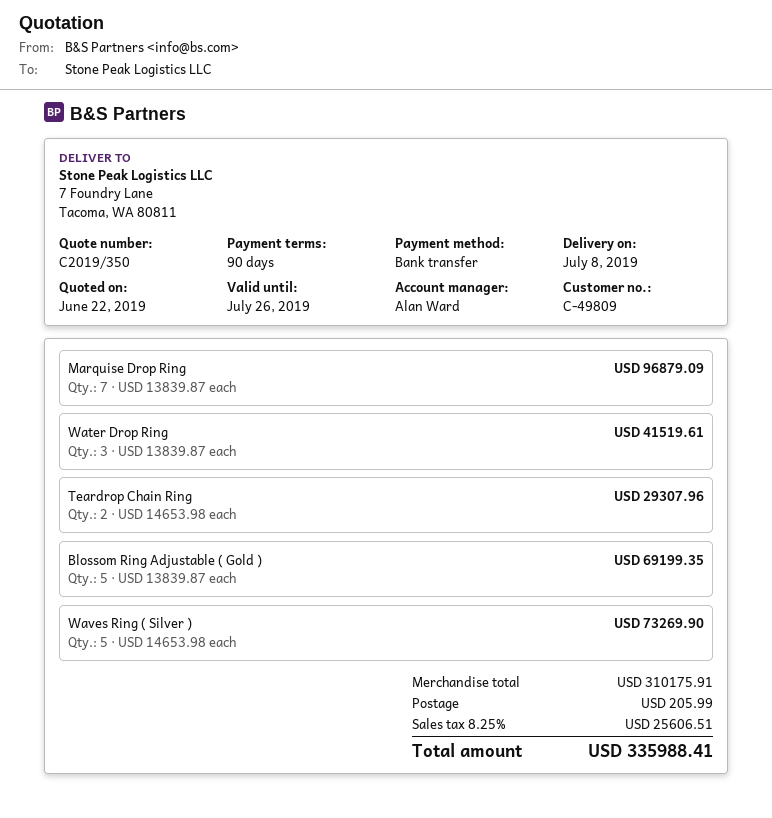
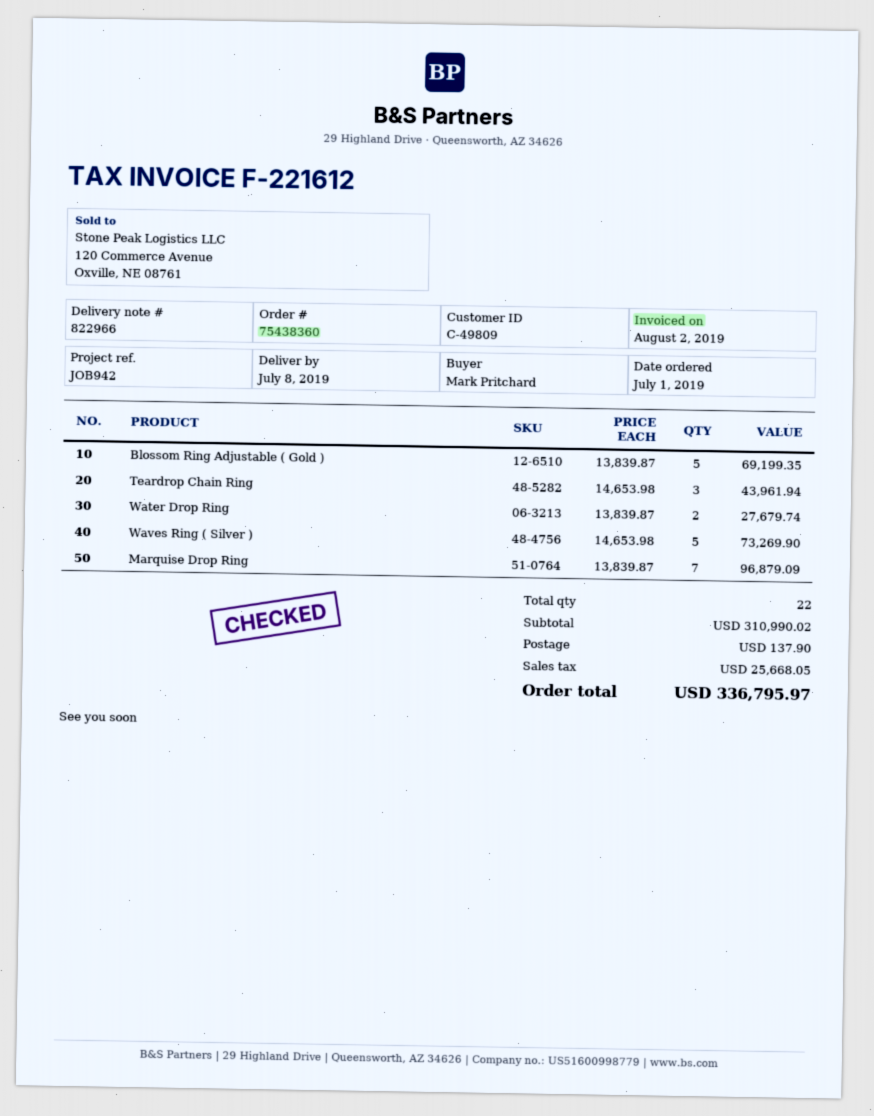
Water Drop Ring: 3 x 13839.87 = 41519.61 -> 2 x 13839.87 = 27679.74
Teardrop Chain Ring: 2 x 14653.98 = 29307.96 -> 3 x 14653.98 = 43961.94
subtotal: 310175.91 -> 310990.02
shipping: 205.99 -> 137.90
tax: 25606.51 -> 25668.05
total: 335988.41 -> 336795.97

